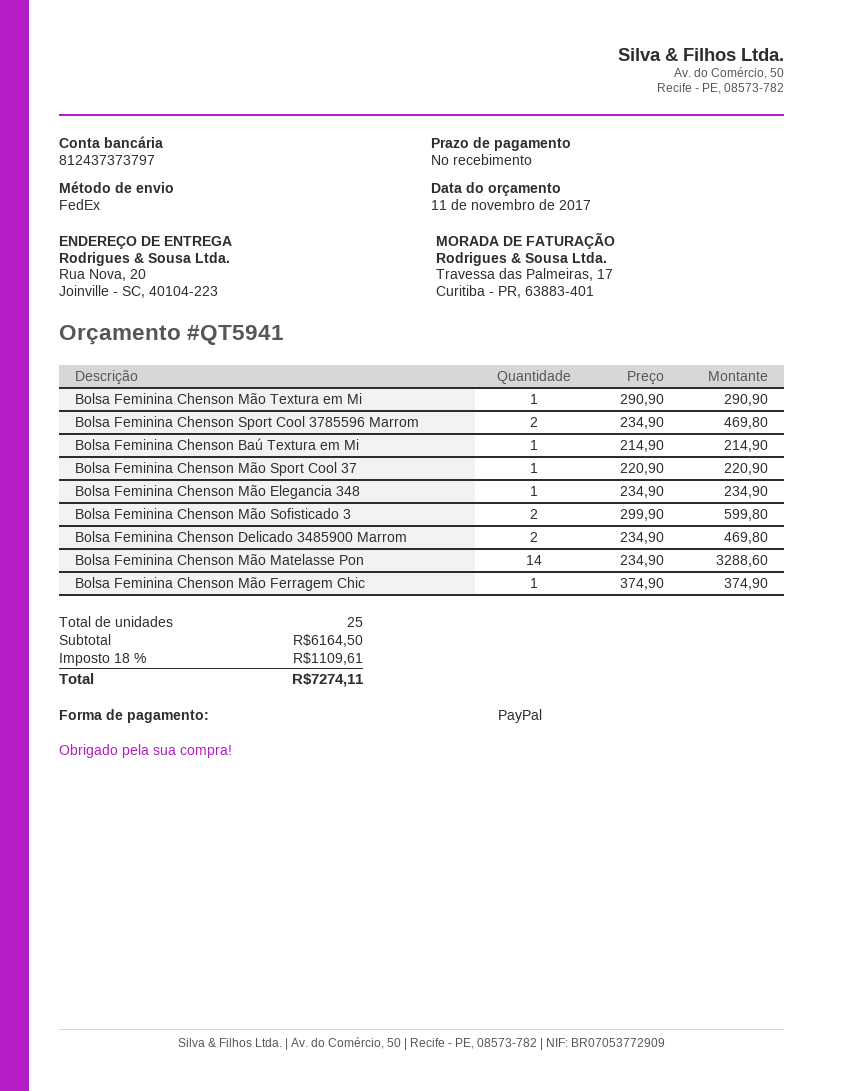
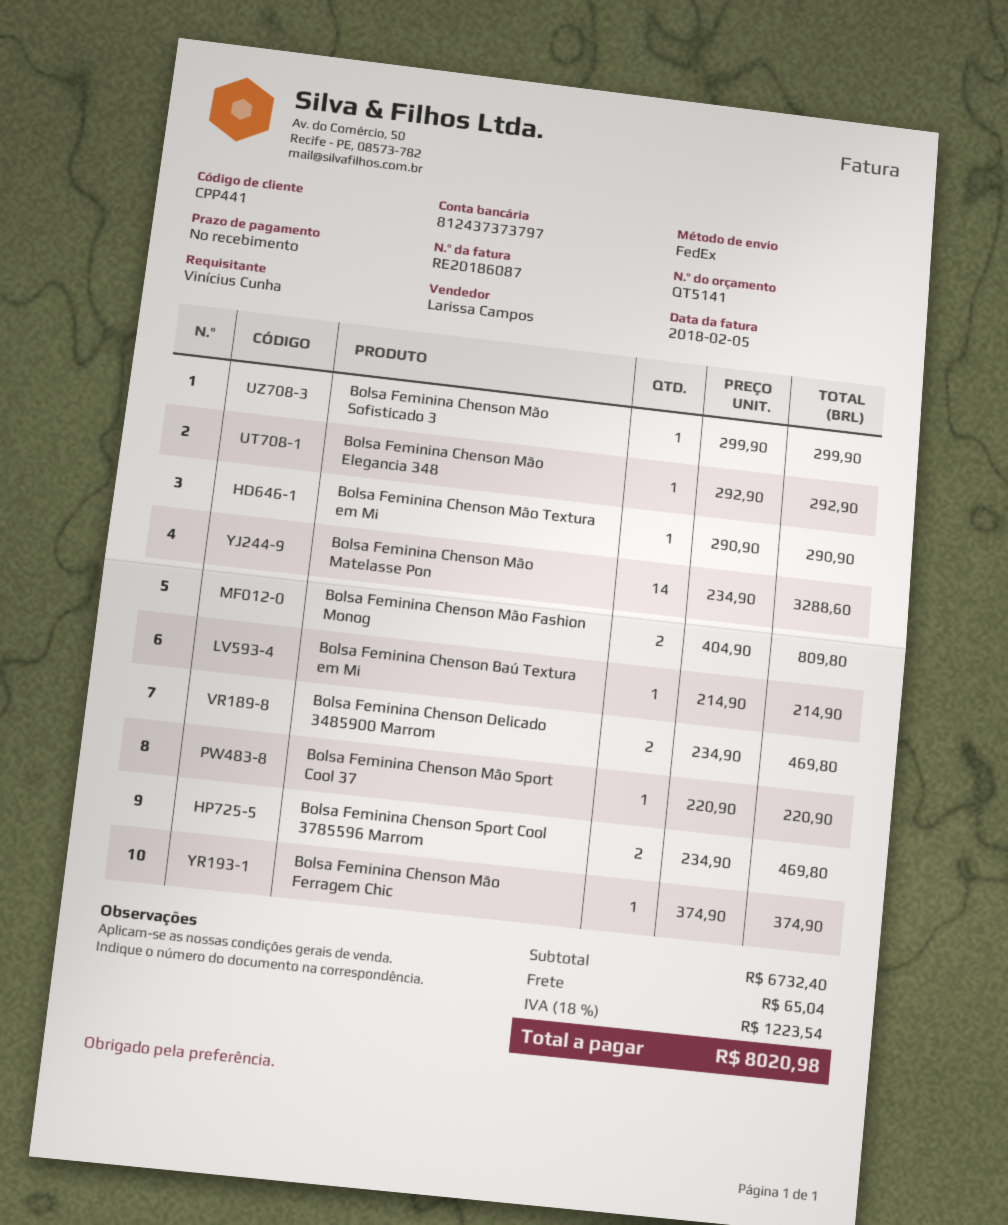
quote number: QT5941 -> QT5141
Bolsa Feminina Chenson Mão Elegancia 348: 1 x 234.90 = 234.90 -> 1 x 292.90 = 292.90
Bolsa Feminina Chenson Mão Sofisticado 3: 2 x 299.90 = 599.80 -> 1 x 299.90 = 299.90
Bolsa Feminina Chenson Mão Fashion Monog: none -> 2 x 404.90 = 809.80
subtotal: 6164.50 -> 6732.40
shipping: none -> 65.04
tax: 18% = 1109.61 -> 18% = 1223.54
total: 7274.11 -> 8020.98

